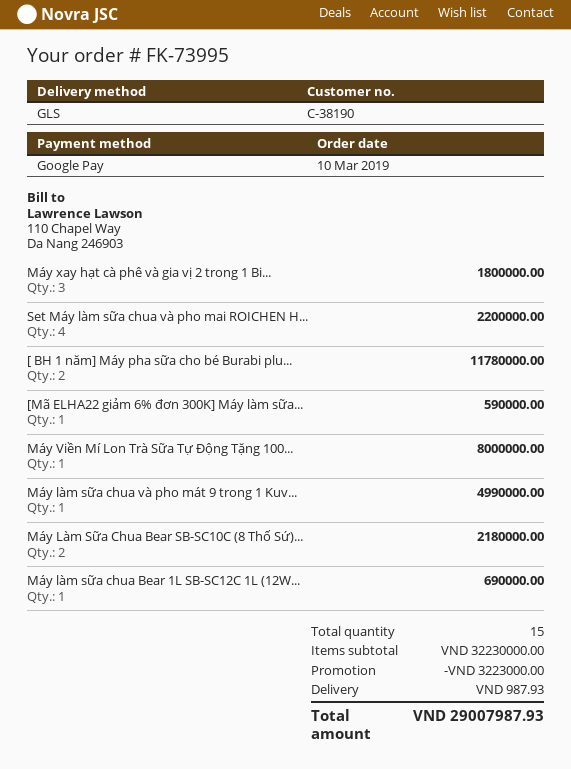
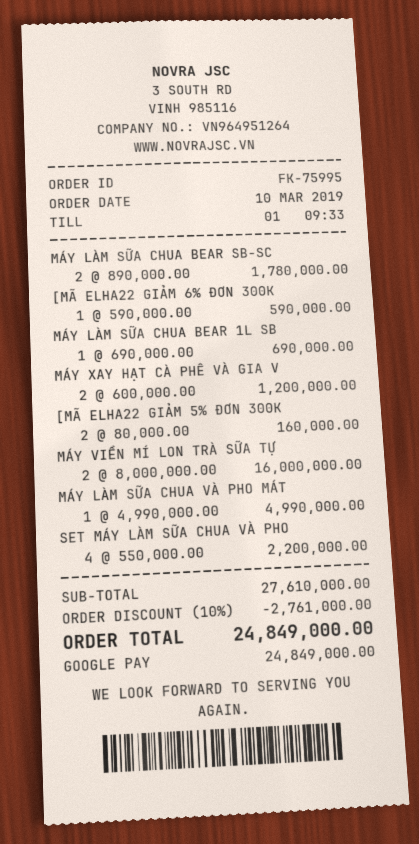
order number: FK-73995 -> FK-75995
Máy xay hạt cà phê và gia vị 2 trong 1 Bi...: 3 for 1800000.00 -> 2 for 1200000.00
[ BH 1 năm] Máy pha sữa cho bé Burabi plu...: 2 for 11780000.00 -> none
Máy Viền Mí Lon Trà Sữa Tự Động Tặng 100...: 1 for 8000000.00 -> 2 for 16000000.00
Máy Làm Sữa Chua Bear SB-SC10C (8 Thố Sứ)...: 2 for 2180000.00 -> 2 for 1780000.00
[MÃ ELHA22 GIẢM 5% ĐƠN 300K: none -> 2 for 160000.00
subtotal: 32230000.00 -> 27610000.00
discount: 3223000.00 -> 2761000.00
shipping: 987.93 -> none
total: 29007987.93 -> 24849000.00

